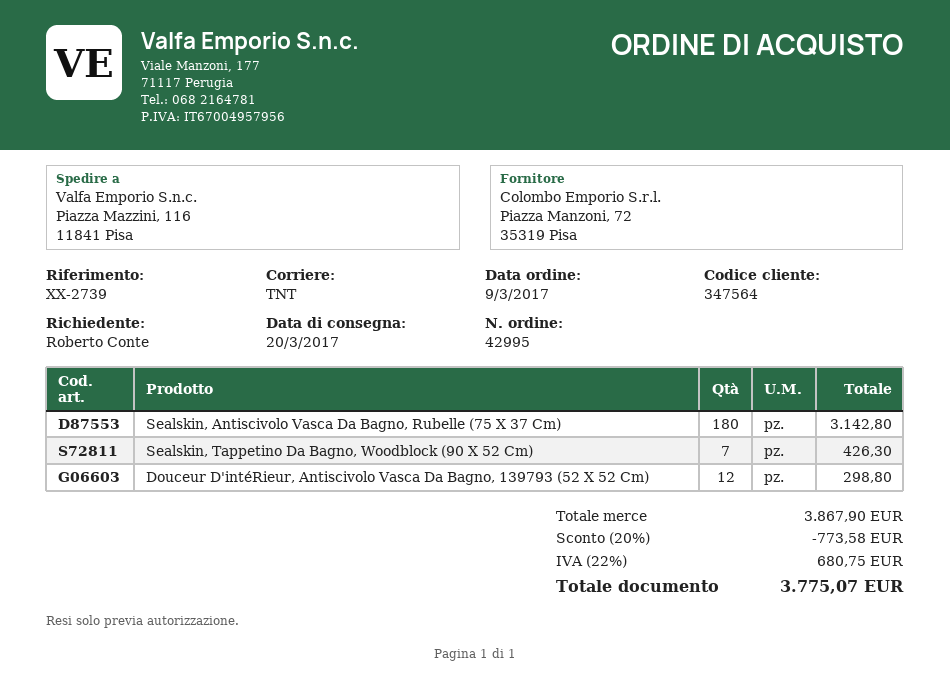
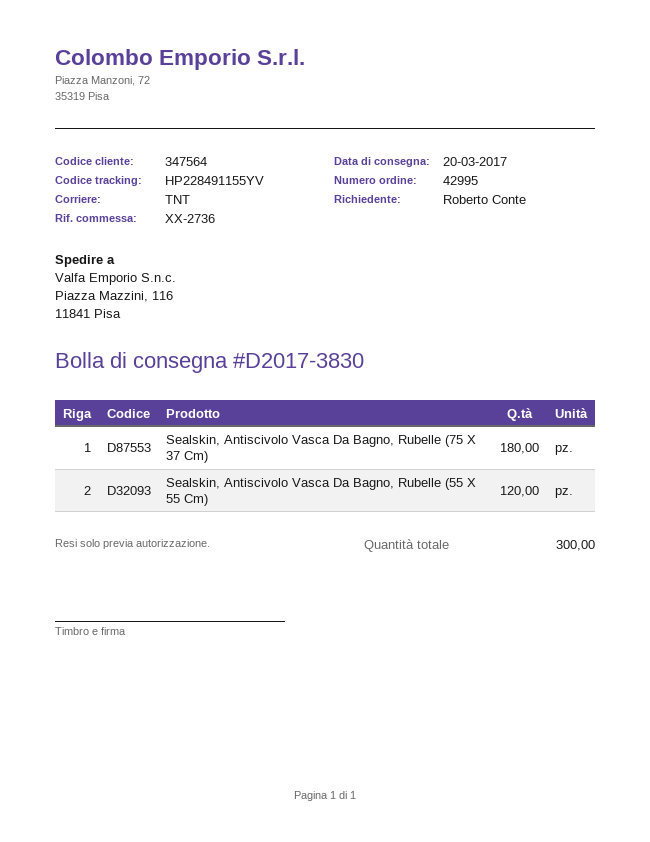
reference: XX-2739 -> XX-2736
Sealskin, Tappetino Da Bagno, Woodblock (90 X 52 Cm): 7 -> none
Douceur D'intéRieur, Antiscivolo Vasca Da Bagno, 139793 (52 X 52 Cm): 12 -> none
Sealskin, Antiscivolo Vasca Da Bagno, Rubelle (55 X 55 Cm): none -> 120

